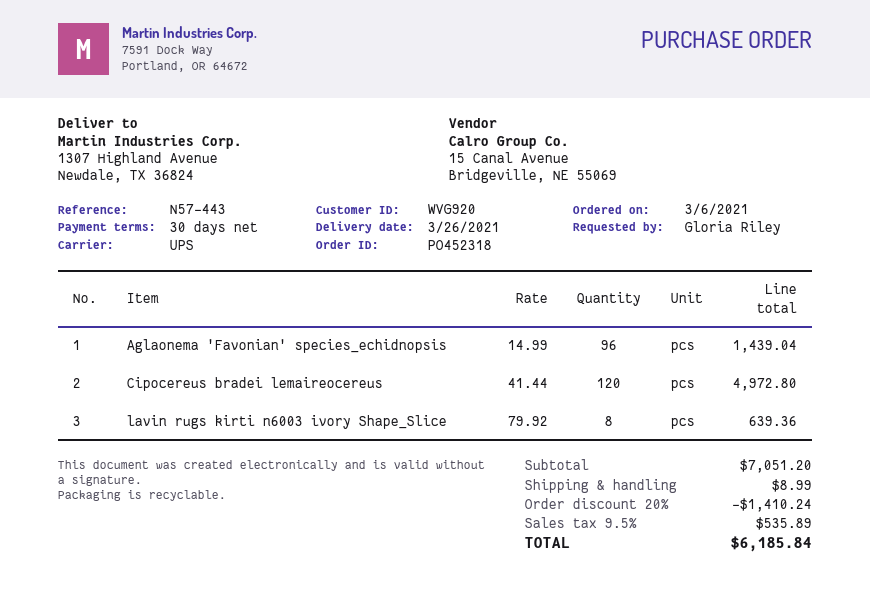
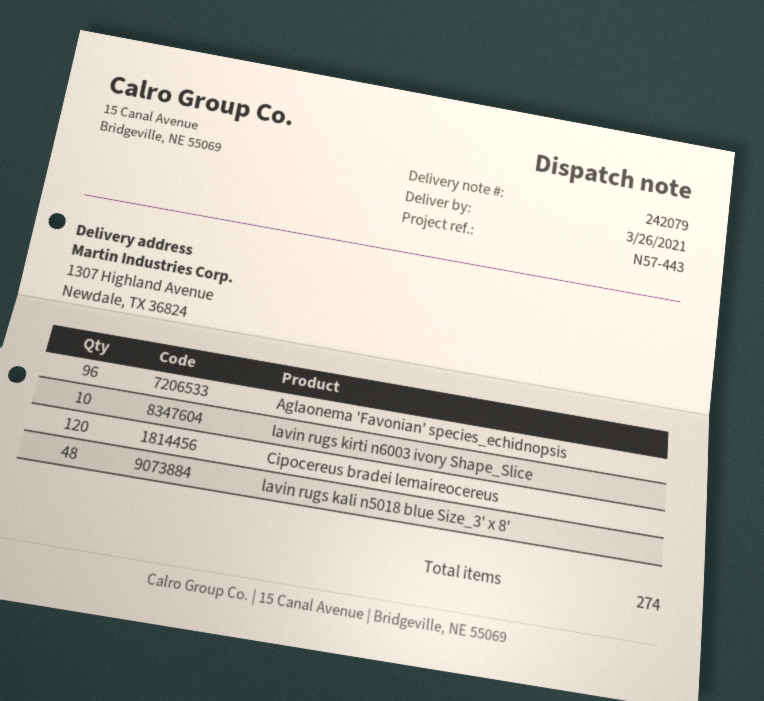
lavin rugs kirti n6003 ivory Shape_Slice: 8 -> 10
lavin rugs kali n5018 blue Size_3' x 8': none -> 48

